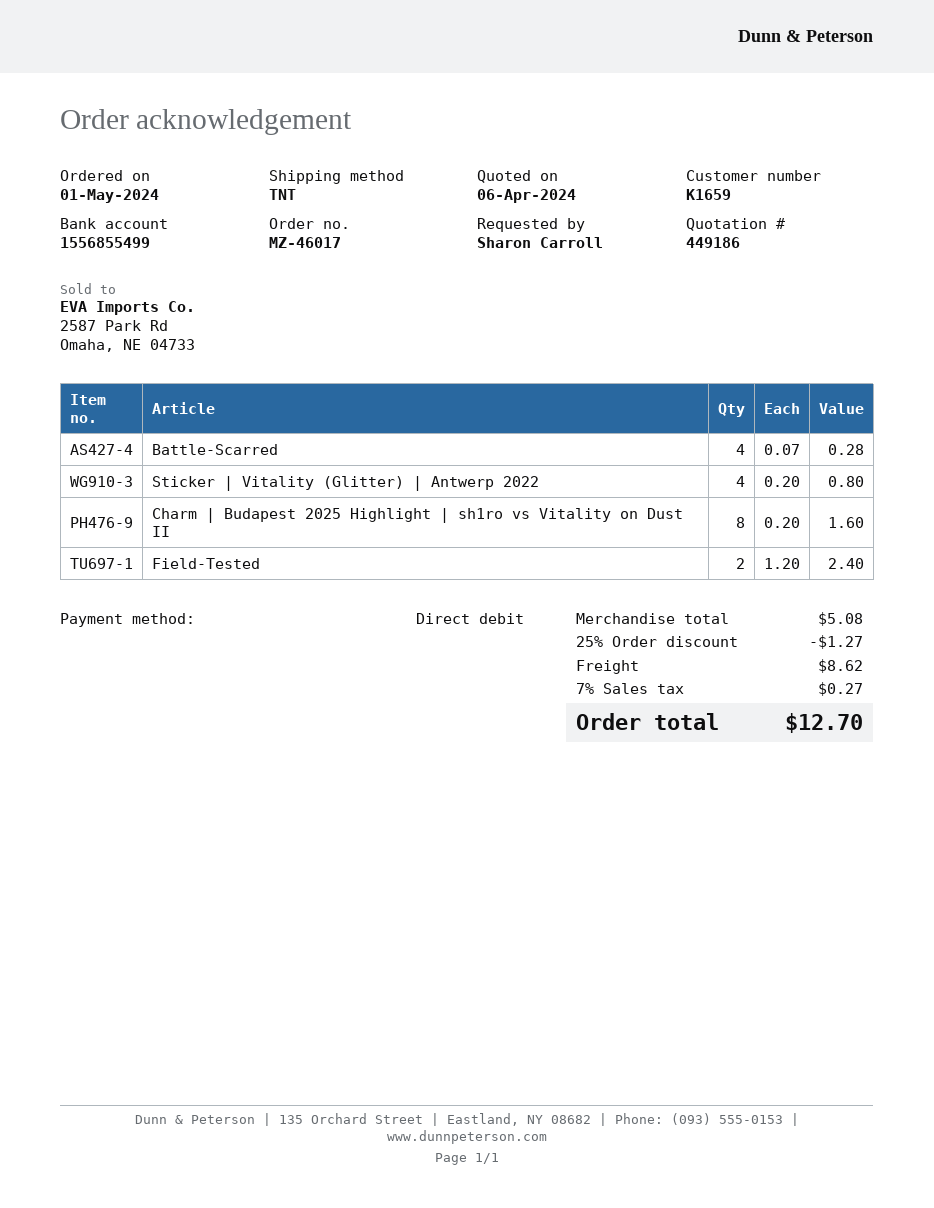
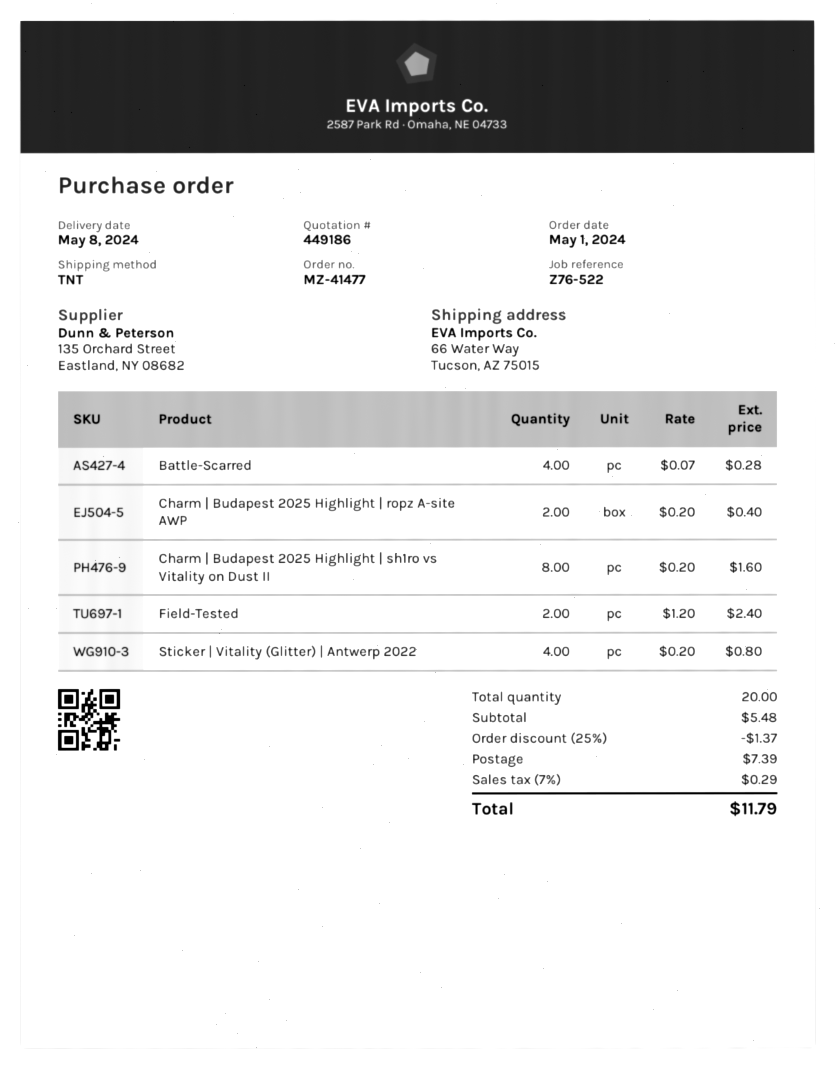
order number: MZ-46017 -> MZ-41477
Charm | Budapest 2025 Highlight | ropz A-site AWP: none -> 2 x 0.20 = 0.40
subtotal: 5.08 -> 5.48
discount: 25% = 1.27 -> 25% = 1.37
shipping: 8.62 -> 7.39
tax: 7% = 0.27 -> 7% = 0.29
total: 12.70 -> 11.79

